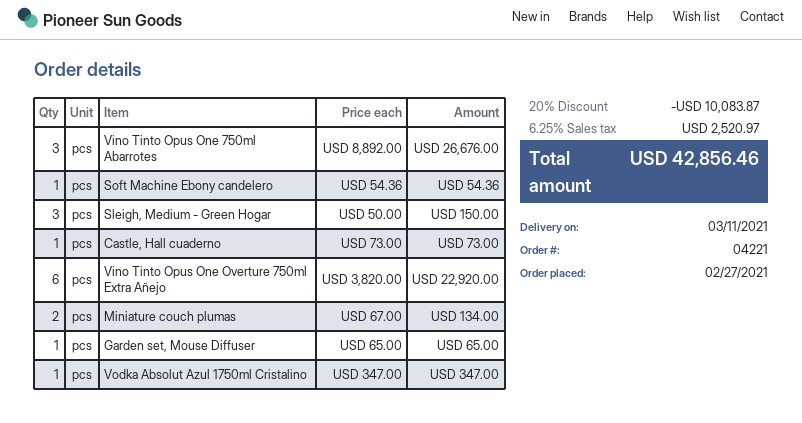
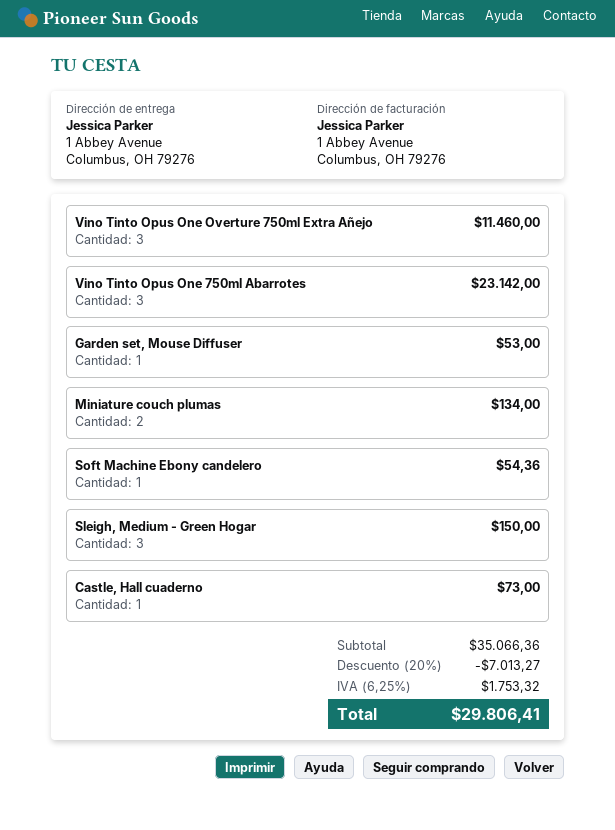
Vino Tinto Opus One 750ml Abarrotes: 3 for 26676.00 -> 3 for 23142.00
Vino Tinto Opus One Overture 750ml Extra Añejo: 6 for 22920.00 -> 3 for 11460.00
Garden set, Mouse Diffuser: 1 for 65.00 -> 1 for 53.00
Vodka Absolut Azul 1750ml Cristalino: 1 for 347.00 -> none
discount: 20% = 10083.87 -> 20% = 7013.27
tax: 6.25% = 2520.97 -> 6.25% = 1753.32
total: 42856.46 -> 29806.41

